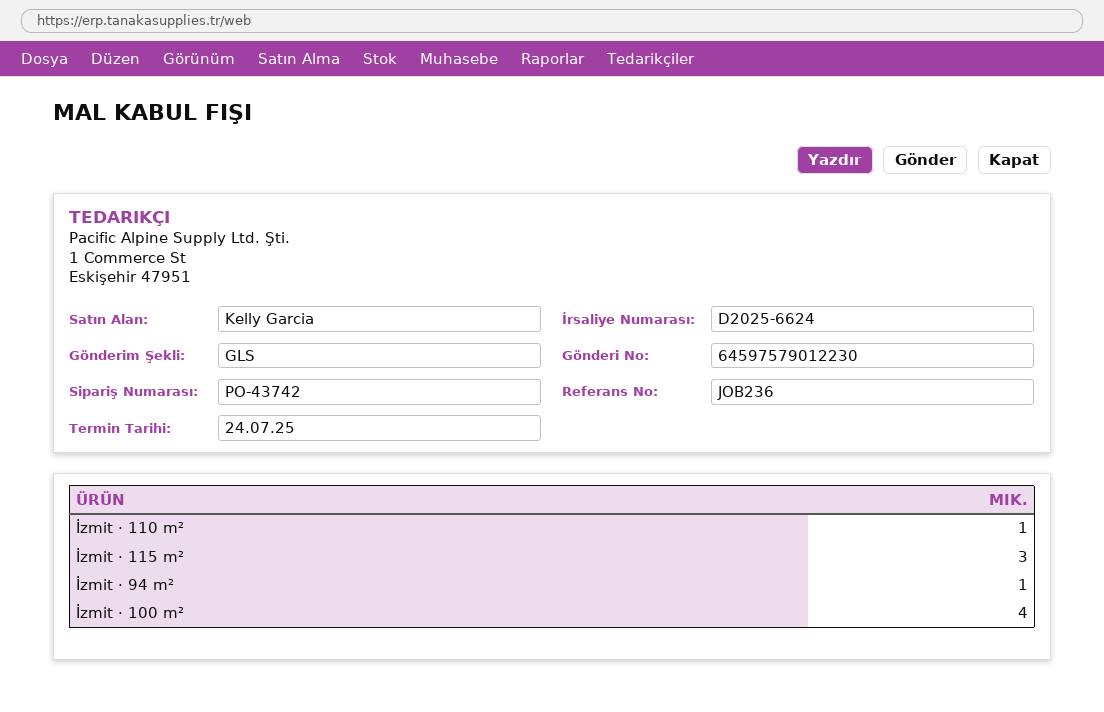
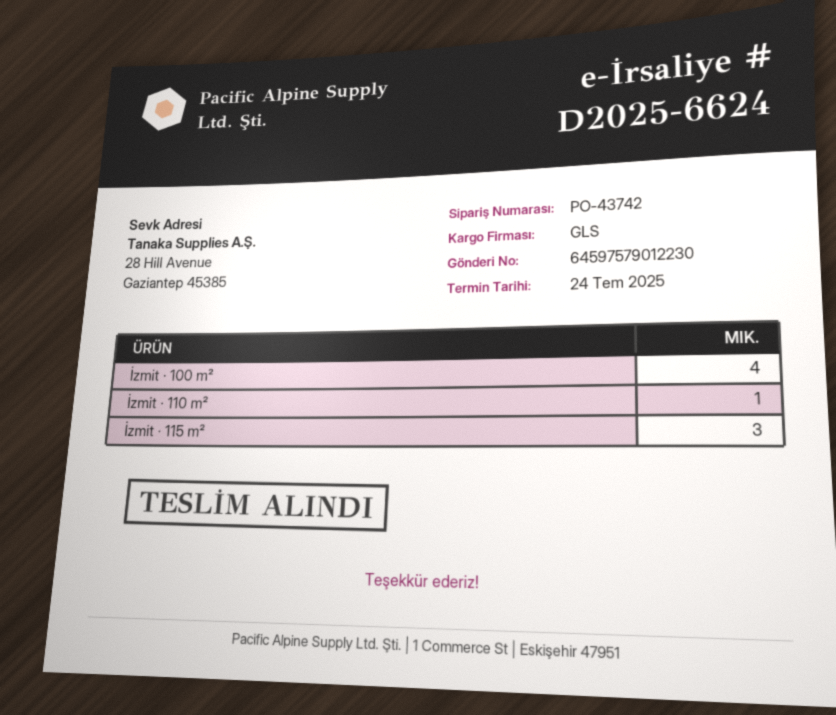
İzmit · 94 m²: 1 -> none

